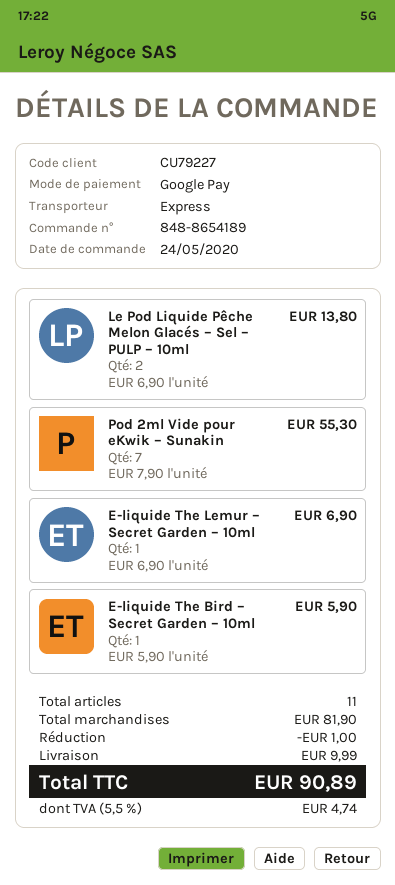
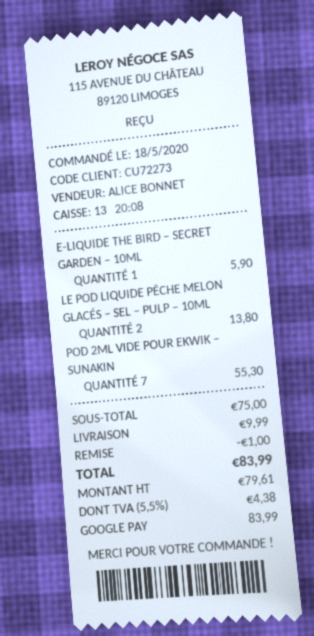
order date: 2020-05-24 -> 2020-05-18
customer number: CU79227 -> CU72273
E-liquide The Lemur – Secret Garden – 10ml: 1 for 6.90 -> none
subtotal: 81.90 -> 75.00
tax: 5.5% = 4.74 -> 5.5% = 4.38
total: 90.89 -> 83.99

